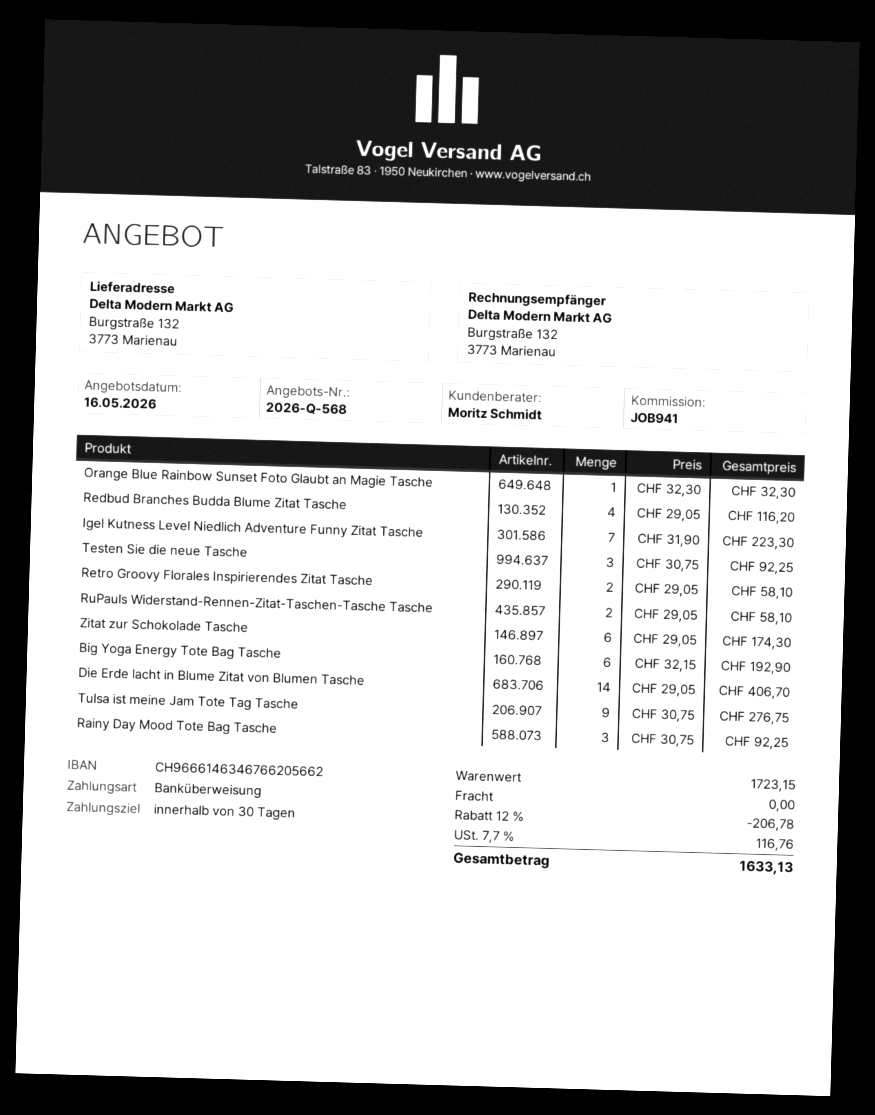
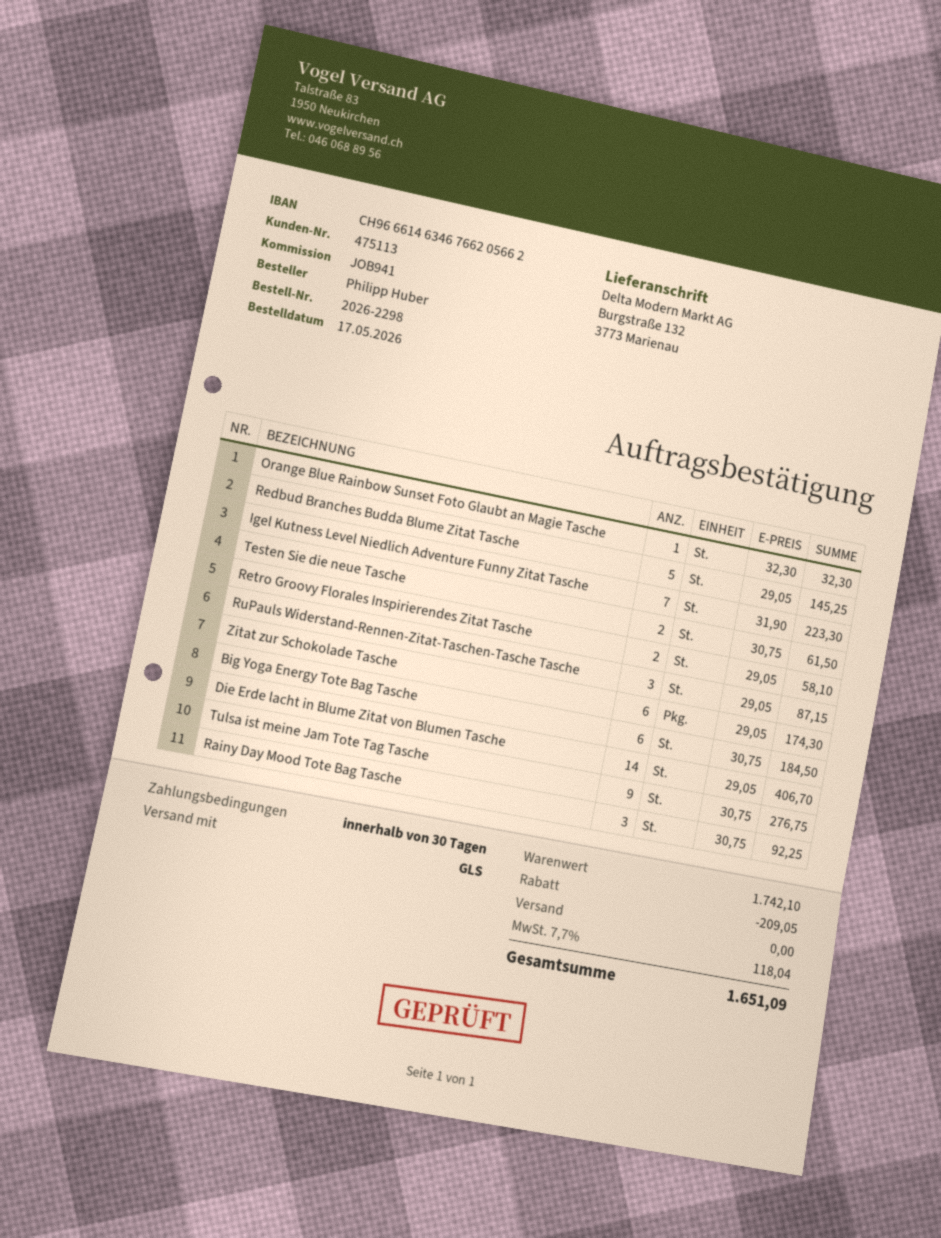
Redbud Branches Budda Blume Zitat Tasche: 4 x 29.05 = 116.20 -> 5 x 29.05 = 145.25
Testen Sie die neue Tasche: 3 x 30.75 = 92.25 -> 2 x 30.75 = 61.50
RuPauls Widerstand-Rennen-Zitat-Taschen-Tasche Tasche: 2 x 29.05 = 58.10 -> 3 x 29.05 = 87.15
Big Yoga Energy Tote Bag Tasche: 6 x 32.15 = 192.90 -> 6 x 30.75 = 184.50
subtotal: 1723.15 -> 1742.10
discount: 206.78 -> 209.05
tax: 7.7% = 116.76 -> 7.7% = 118.04
total: 1633.13 -> 1651.09

